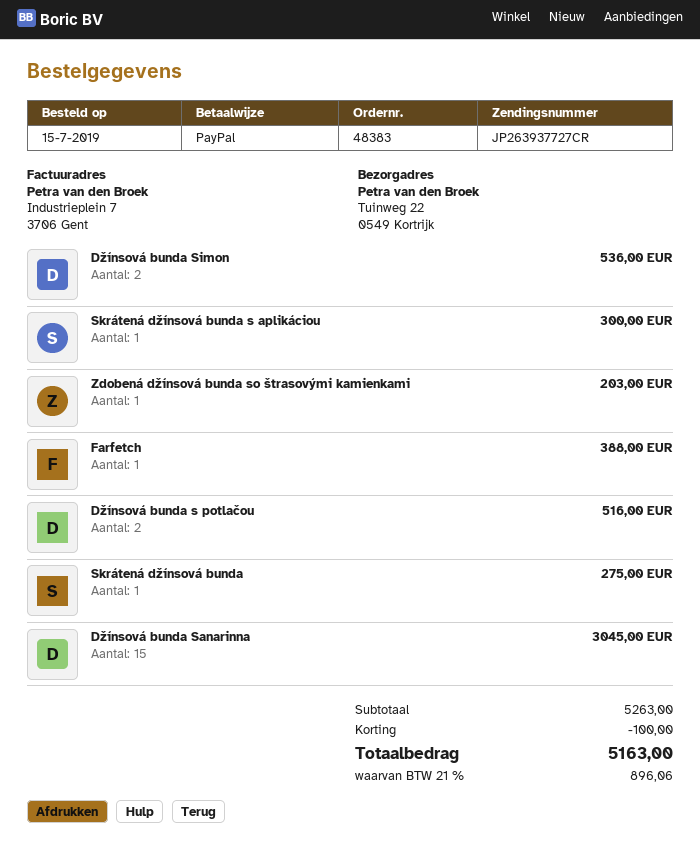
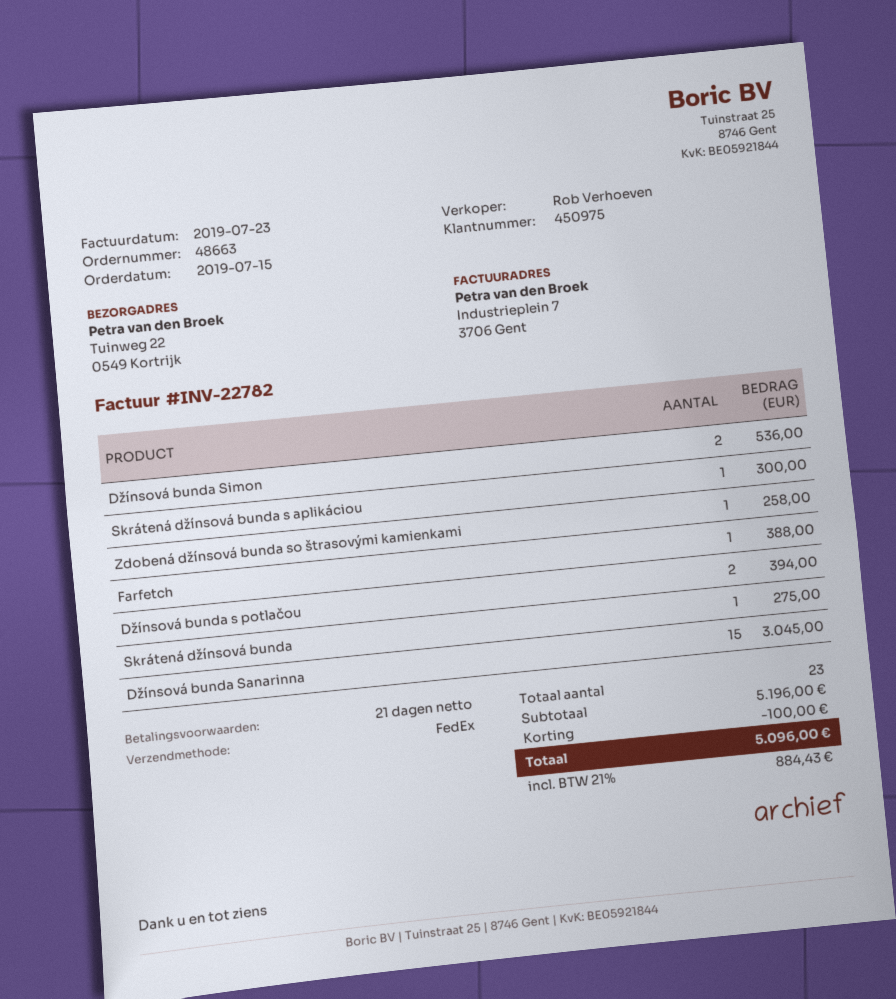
order number: 48383 -> 48663
Zdobená džínsová bunda so štrasovými kamienkami: 1 for 203.00 -> 1 for 258.00
Džínsová bunda s potlačou: 2 for 516.00 -> 2 for 394.00
subtotal: 5263.00 -> 5196.00
tax: 21% = 896.06 -> 21% = 884.43
total: 5163.00 -> 5096.00

